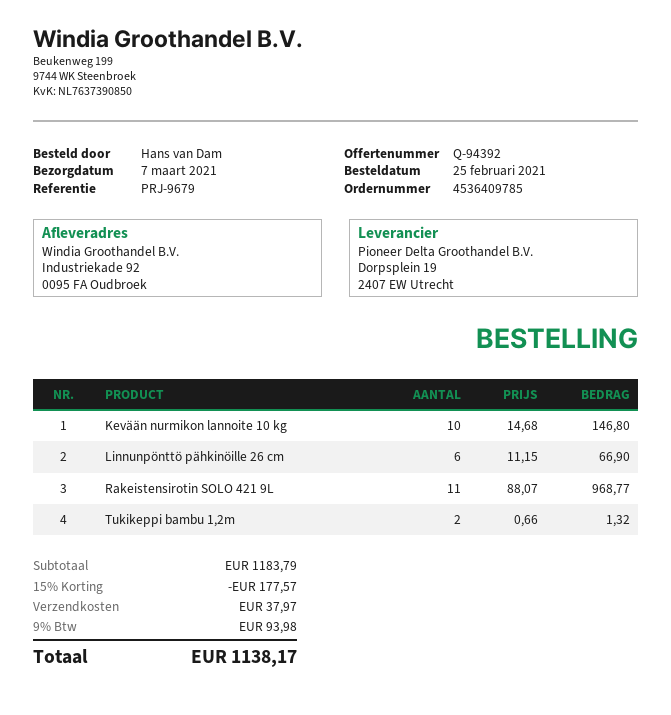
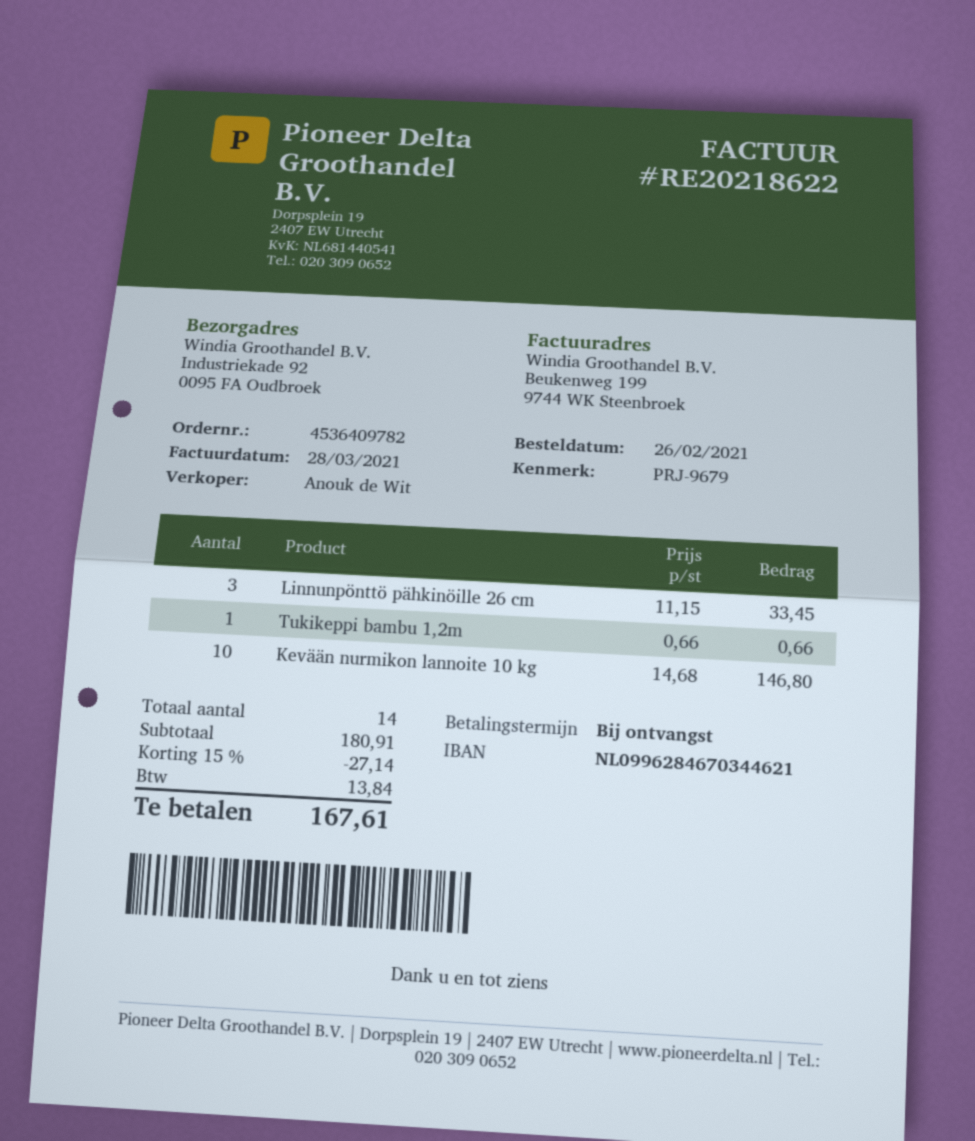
order number: 4536409785 -> 4536409782
order date: 2021-02-25 -> 2021-02-26
Linnunpönttö pähkinöille 26 cm: 6 x 11.15 = 66.90 -> 3 x 11.15 = 33.45
Rakeistensirotin SOLO 421 9L: 11 x 88.07 = 968.77 -> none
Tukikeppi bambu 1,2m: 2 x 0.66 = 1.32 -> 1 x 0.66 = 0.66
subtotal: 1183.79 -> 180.91
discount: 15% = 177.57 -> 15% = 27.14
shipping: 37.97 -> none
tax: 93.98 -> 13.84
total: 1138.17 -> 167.61

